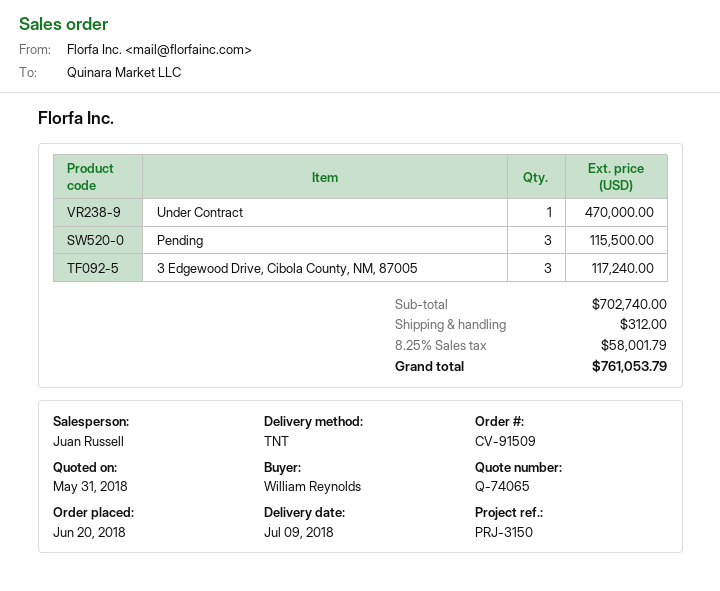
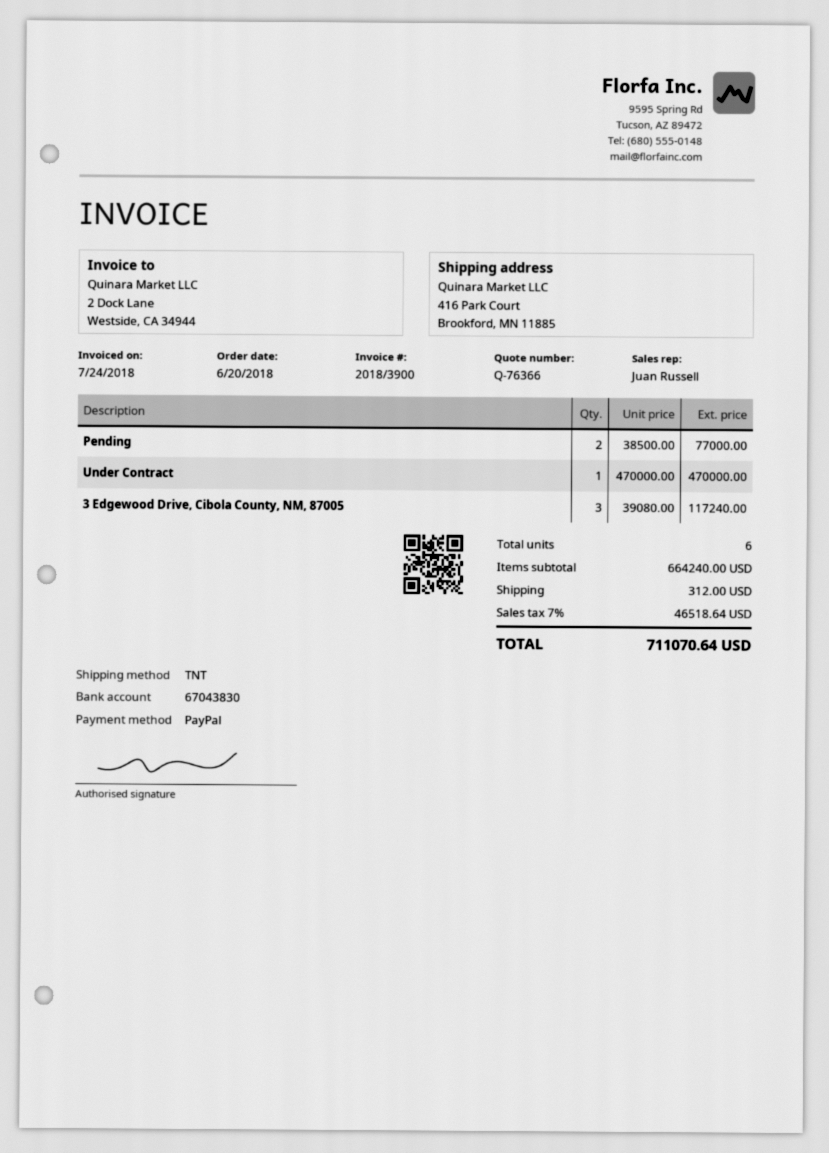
quote number: Q-74065 -> Q-76366
Pending: 3 for 115500.00 -> 2 for 77000.00
subtotal: 702740.00 -> 664240.00
tax: 8.25% = 58001.79 -> 7% = 46518.64
total: 761053.79 -> 711070.64

